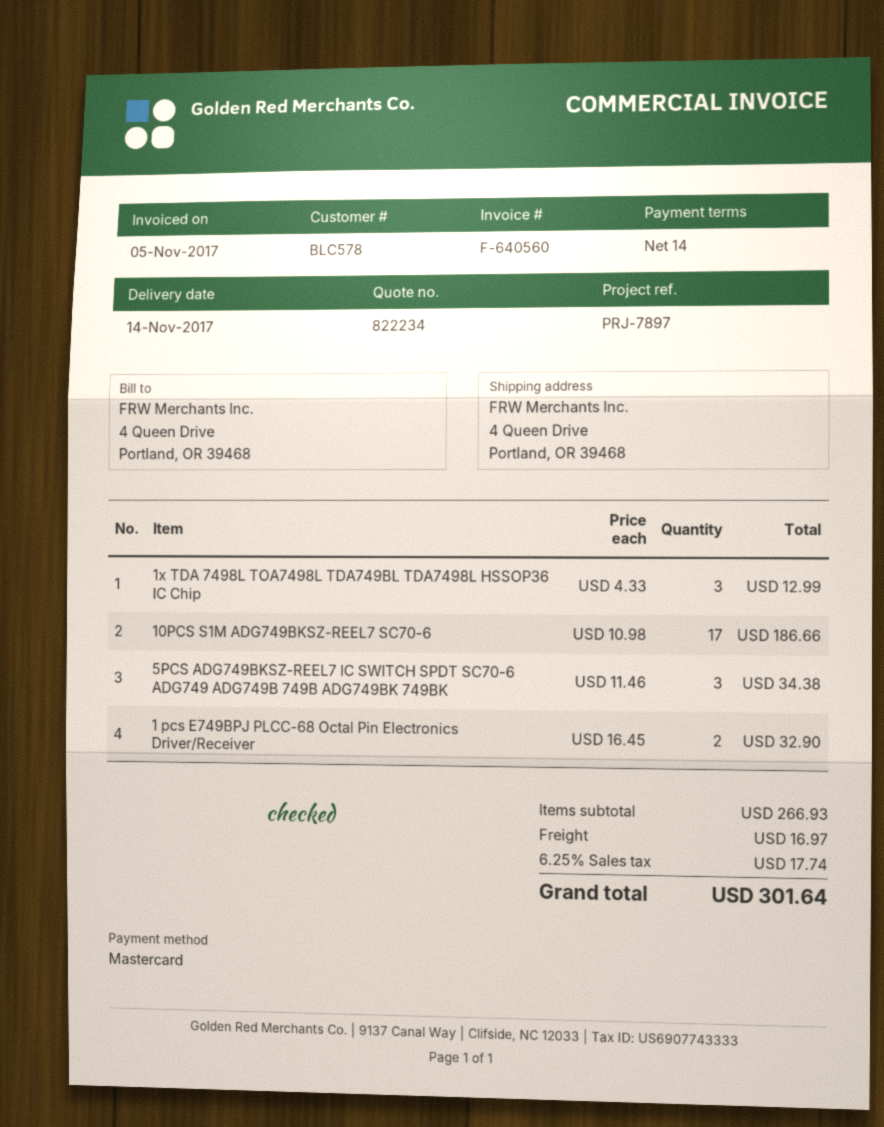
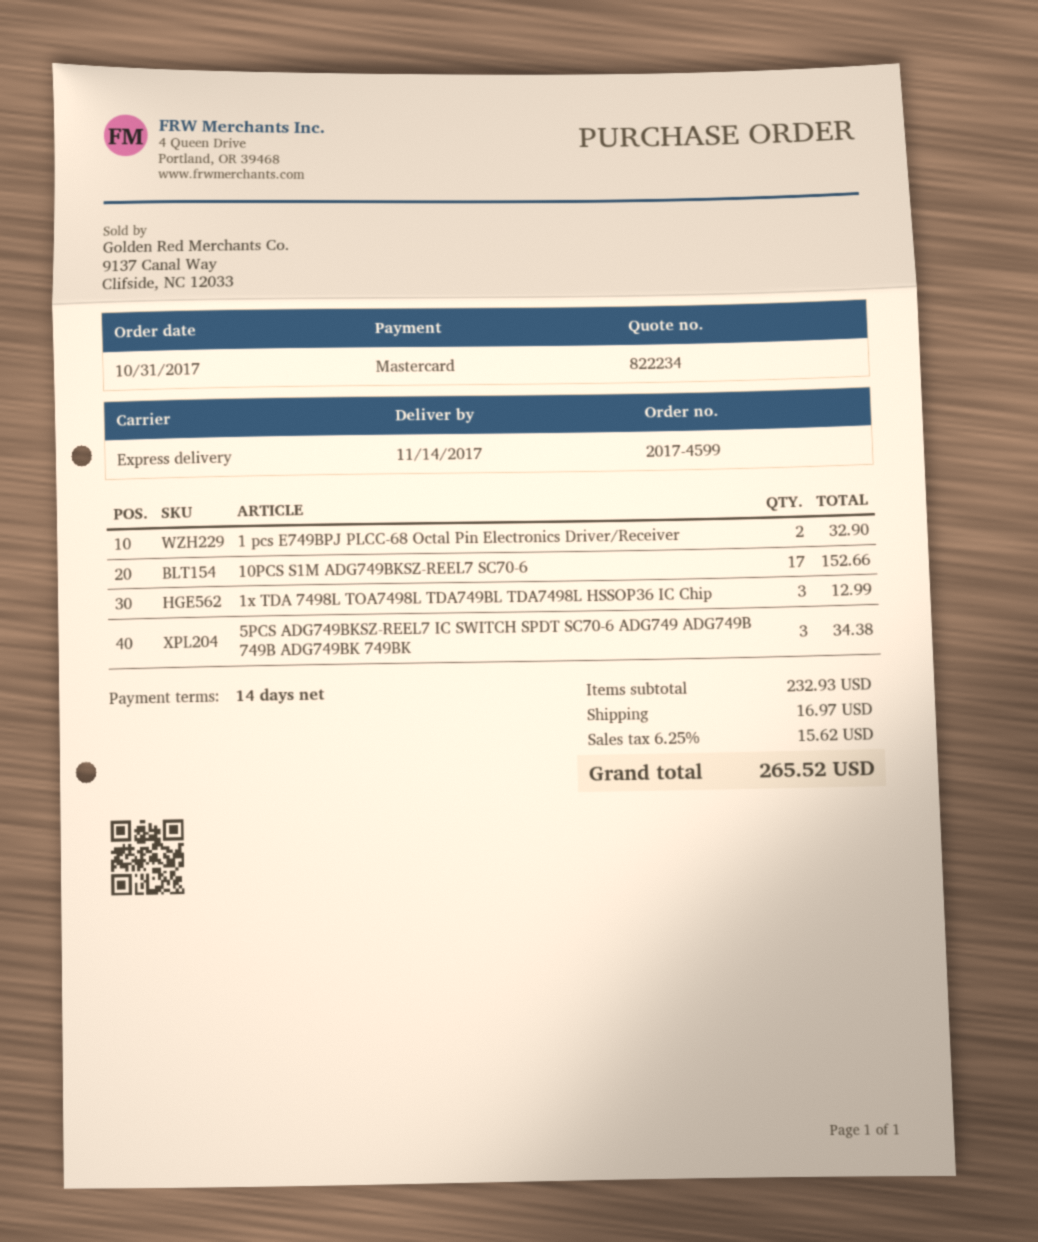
10PCS S1M ADG749BKSZ-REEL7 SC70-6: 17 for 186.66 -> 17 for 152.66
subtotal: 266.93 -> 232.93
tax: 6.25% = 17.74 -> 6.25% = 15.62
total: 301.64 -> 265.52

